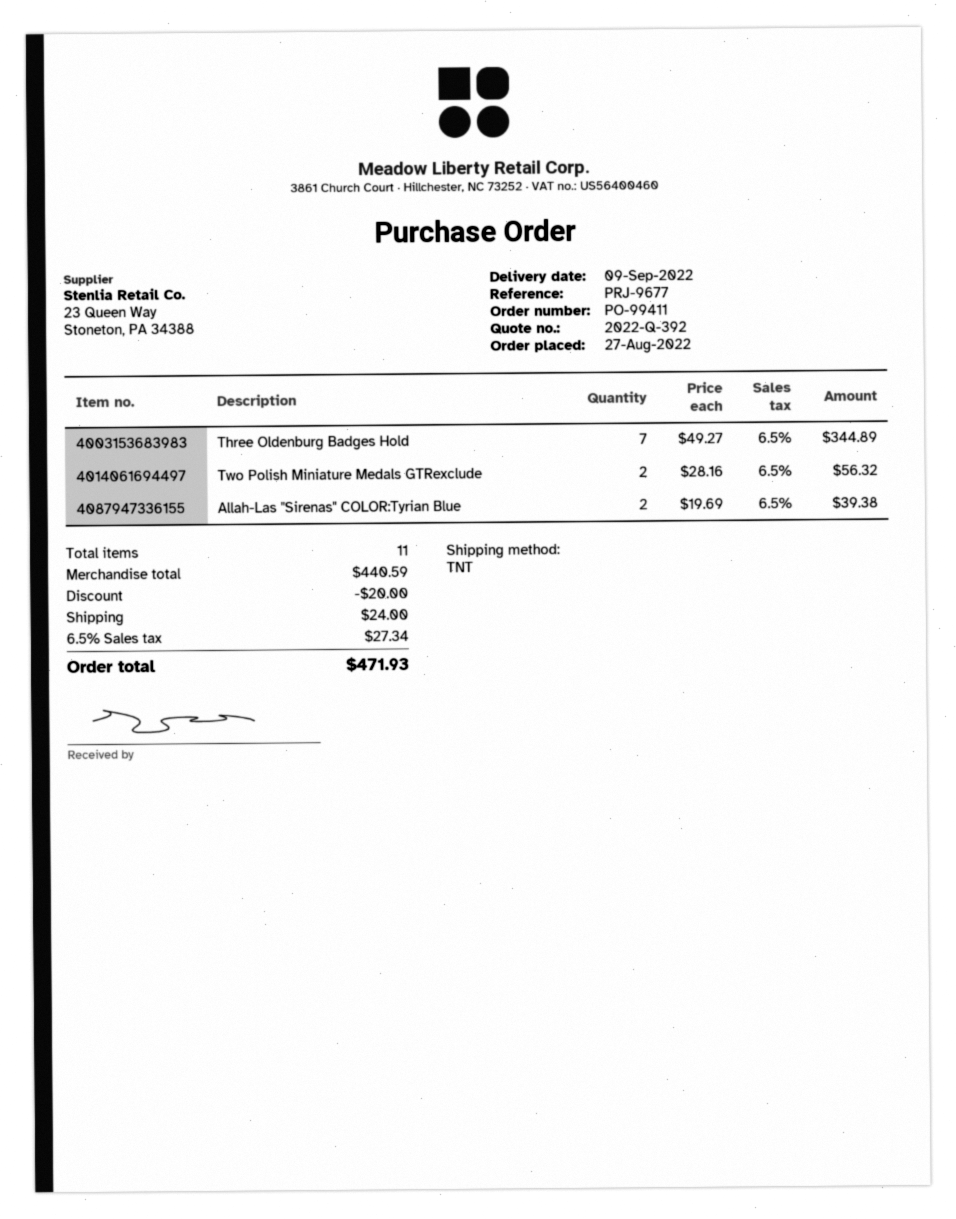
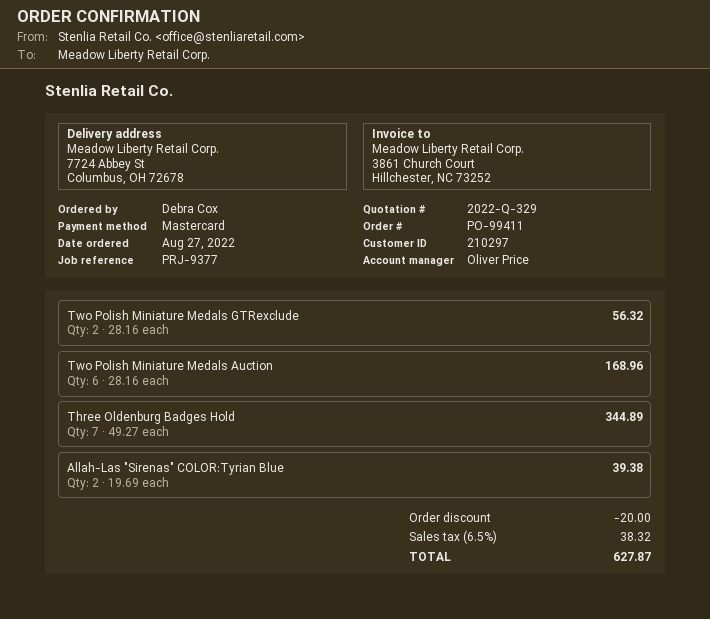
quote number: 2022-Q-392 -> 2022-Q-329
reference: PRJ-9677 -> PRJ-9377
Two Polish Miniature Medals Auction: none -> 6 x 28.16 = 168.96
shipping: 24.00 -> none
tax: 6.5% = 27.34 -> 6.5% = 38.32
total: 471.93 -> 627.87

